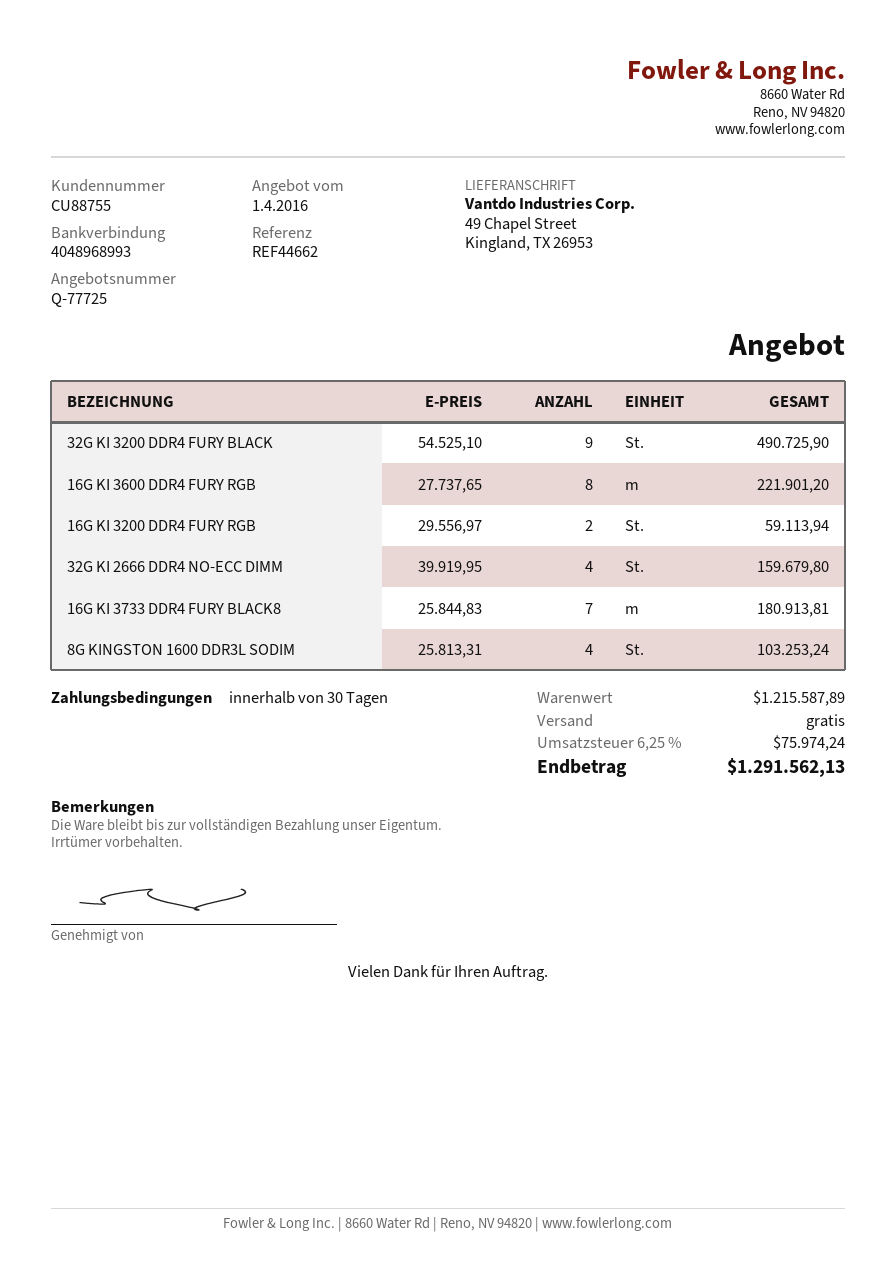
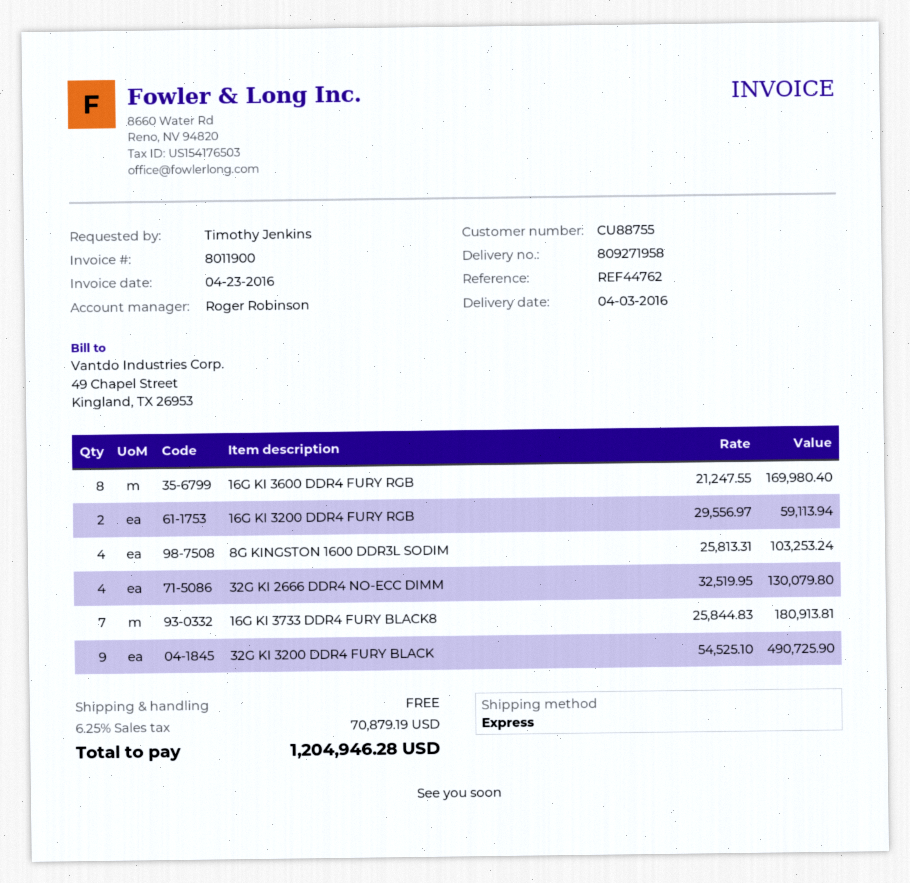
reference: REF44662 -> REF44762
16G KI 3600 DDR4 FURY RGB: 8 x 27737.65 = 221901.20 -> 8 x 21247.55 = 169980.40
32G KI 2666 DDR4 NO-ECC DIMM: 4 x 39919.95 = 159679.80 -> 4 x 32519.95 = 130079.80
tax: 6.25% = 75974.24 -> 6.25% = 70879.19
total: 1291562.13 -> 1204946.28

